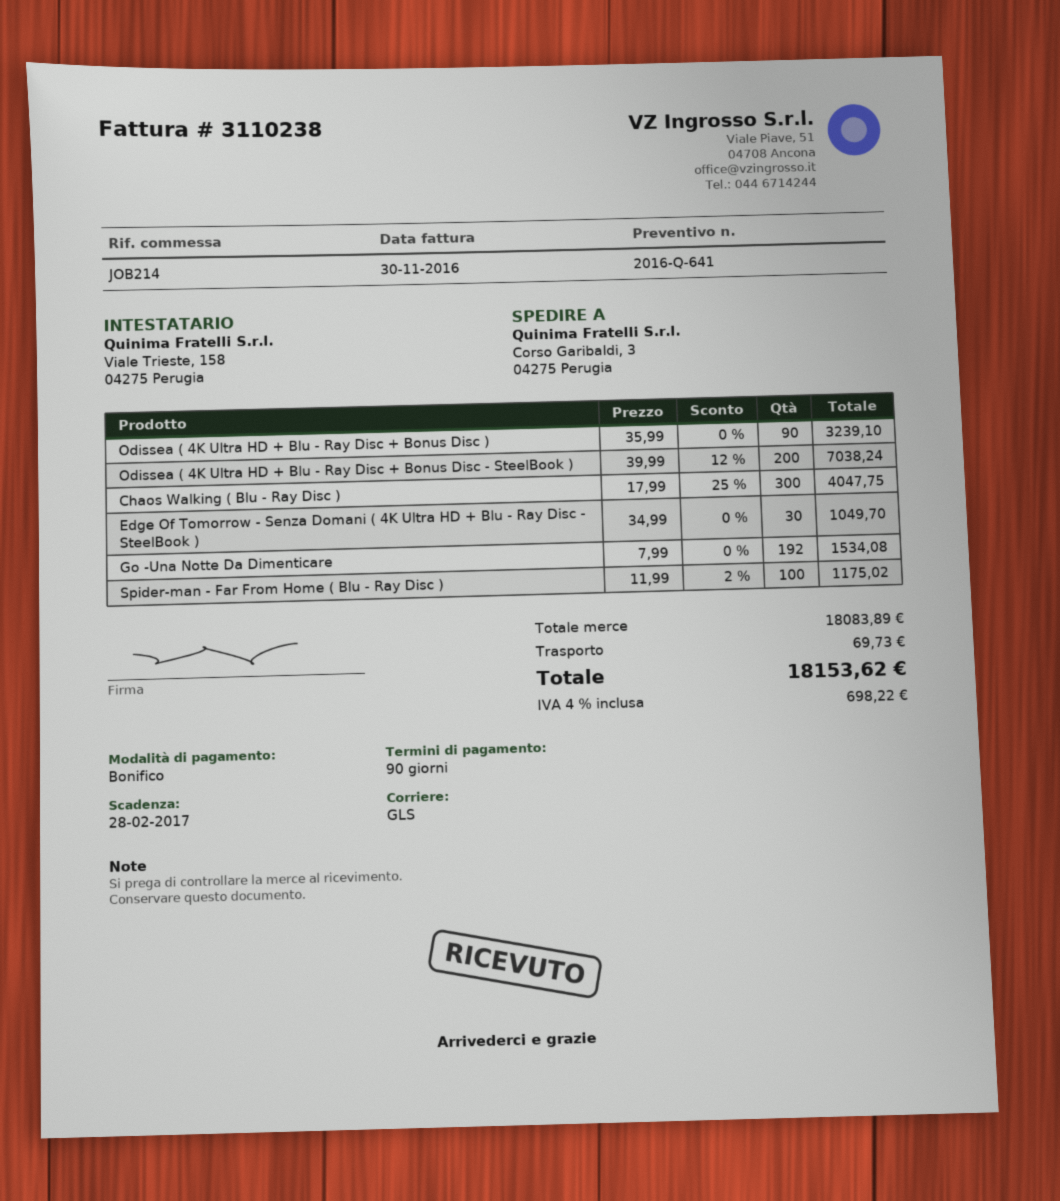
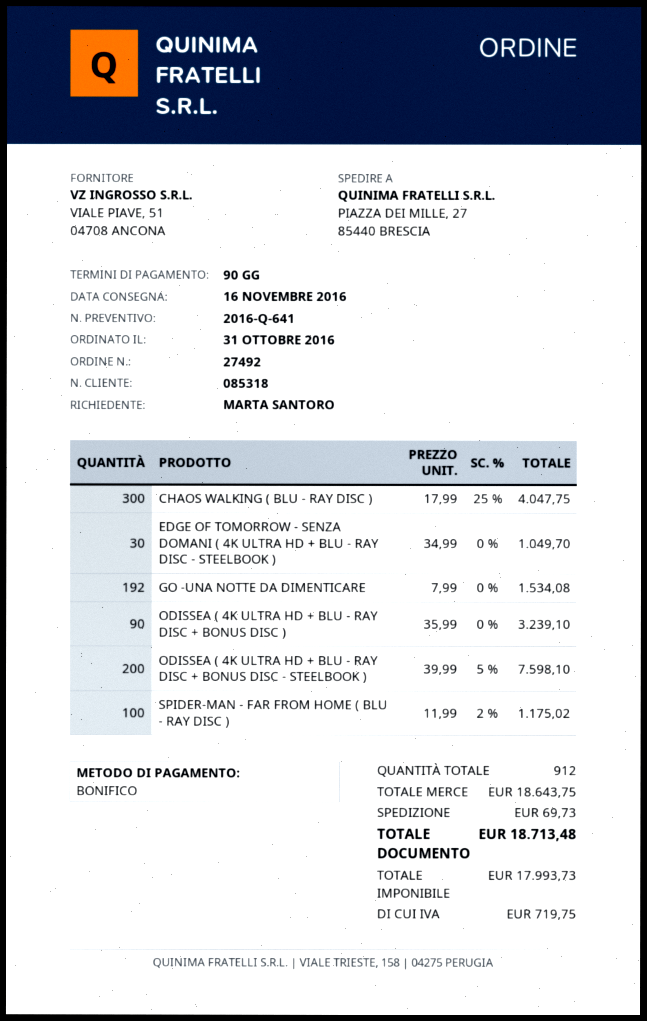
ship to: Corso Garibaldi, 3, 04275 Perugia -> PIAZZA DEI MILLE, 27, 85440 BRESCIA
Odissea ( 4K Ultra HD + Blu - Ray Disc + Bonus Disc - SteelBook ): 200 x 39.99 - 12% = 7038.24 -> 200 x 39.99 - 5% = 7598.10
subtotal: 18083.89 -> 18643.75
tax: 698.22 -> 719.75
total: 18153.62 -> 18713.48

